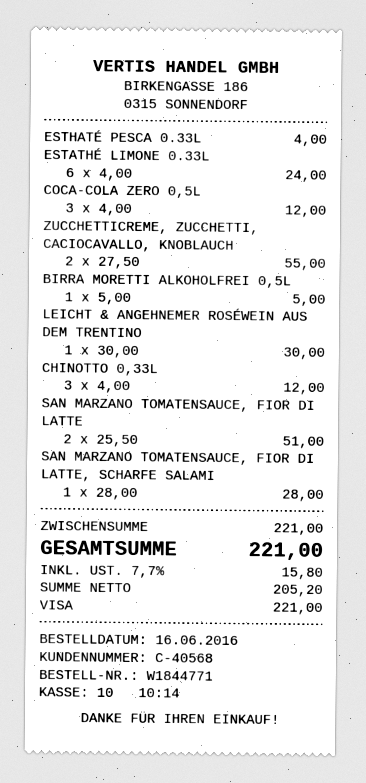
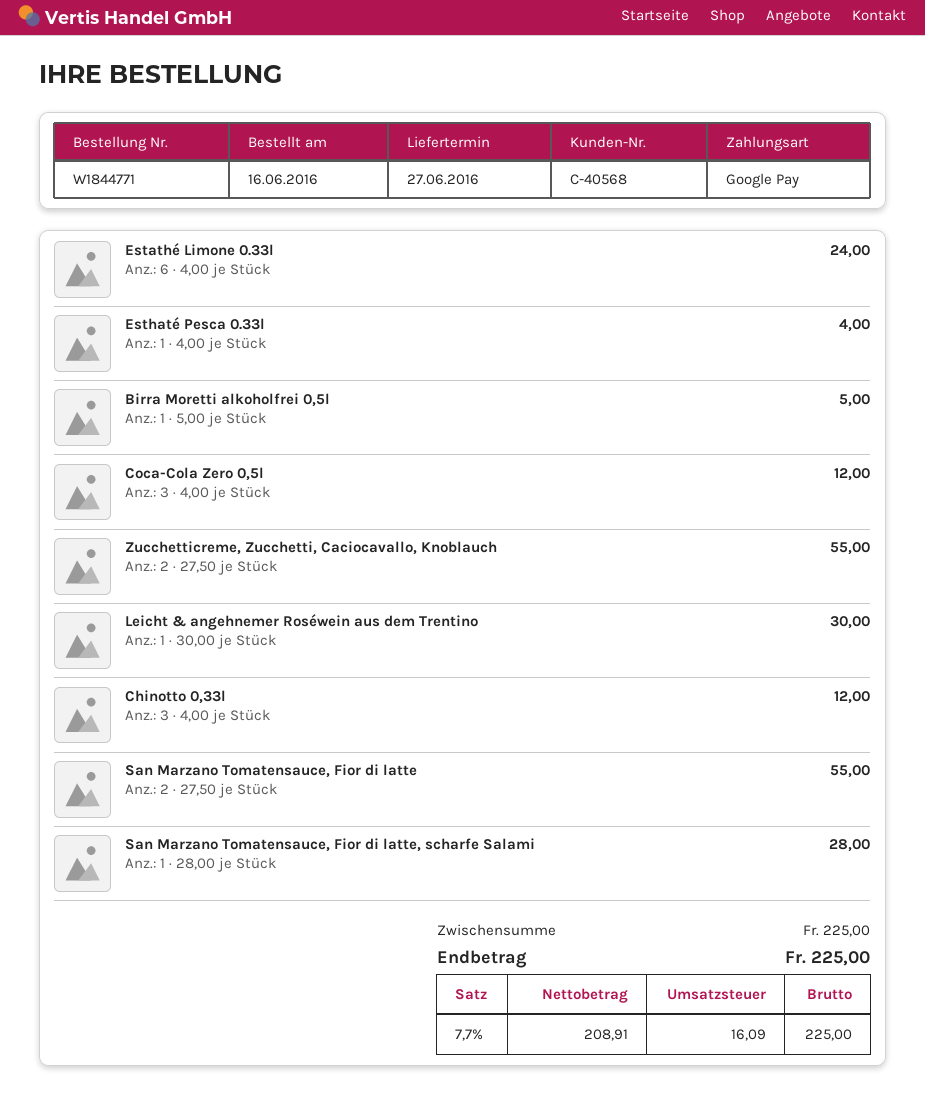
payment method: Visa -> Google Pay
SAN MARZANO TOMATENSAUCE, FIOR DI LATTE: 2 x 25.50 = 51.00 -> 2 x 27.50 = 55.00
subtotal: 221.00 -> 225.00
net: 205.20 -> 208.91
tax: 7.7% = 15.80 -> 7.7% = 16.09
total: 221.00 -> 225.00

